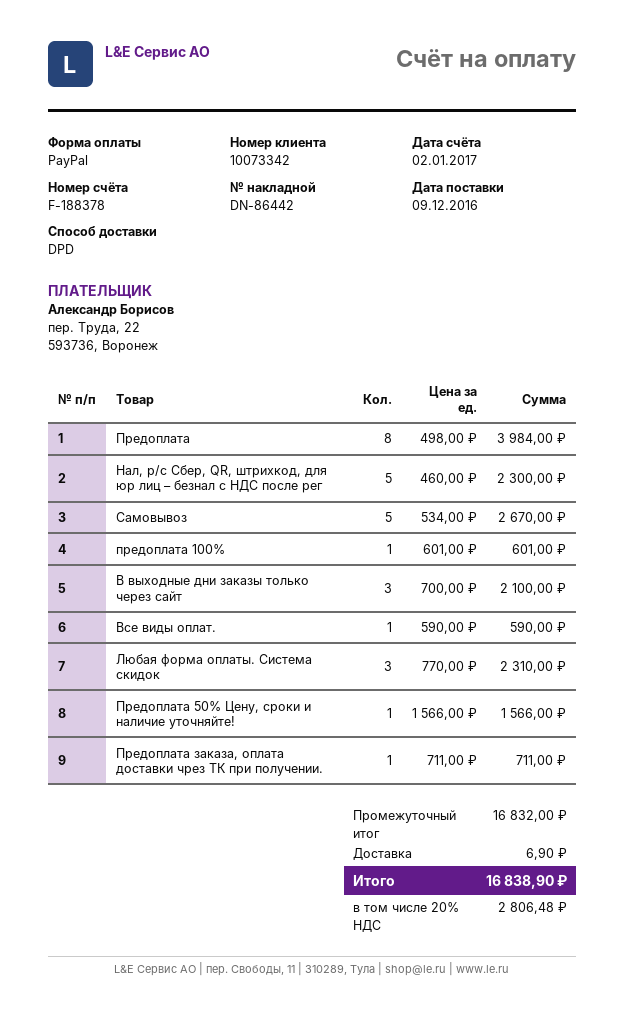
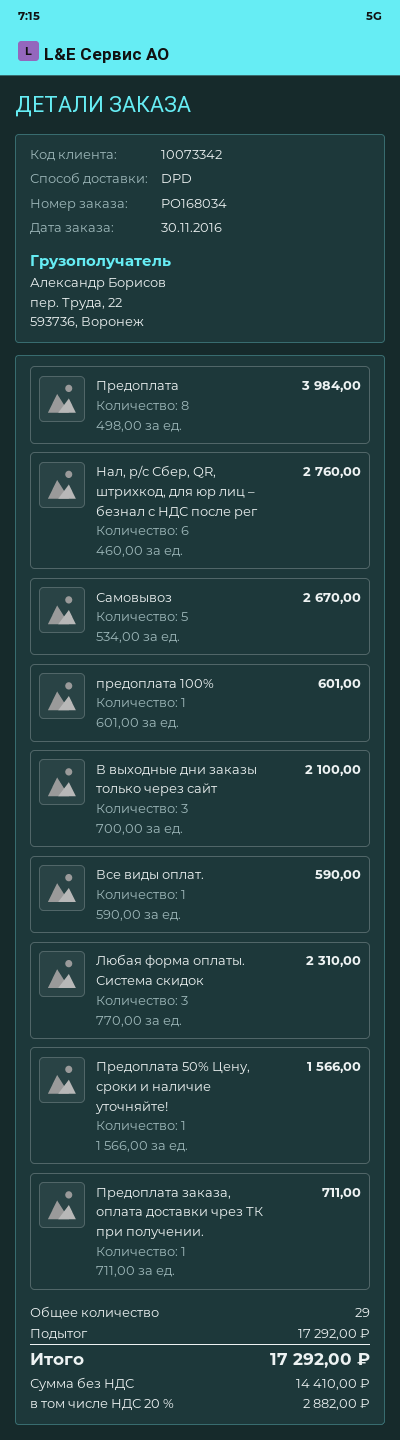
Нал, р/с Сбер, QR, штрихкод, для юр лиц – безнал с НДС после рег: 5 x 460.00 = 2300.00 -> 6 x 460.00 = 2760.00
subtotal: 16832.00 -> 17292.00
shipping: 6.90 -> none
tax: 20% = 2806.48 -> 20% = 2882.00
total: 16838.90 -> 17292.00

